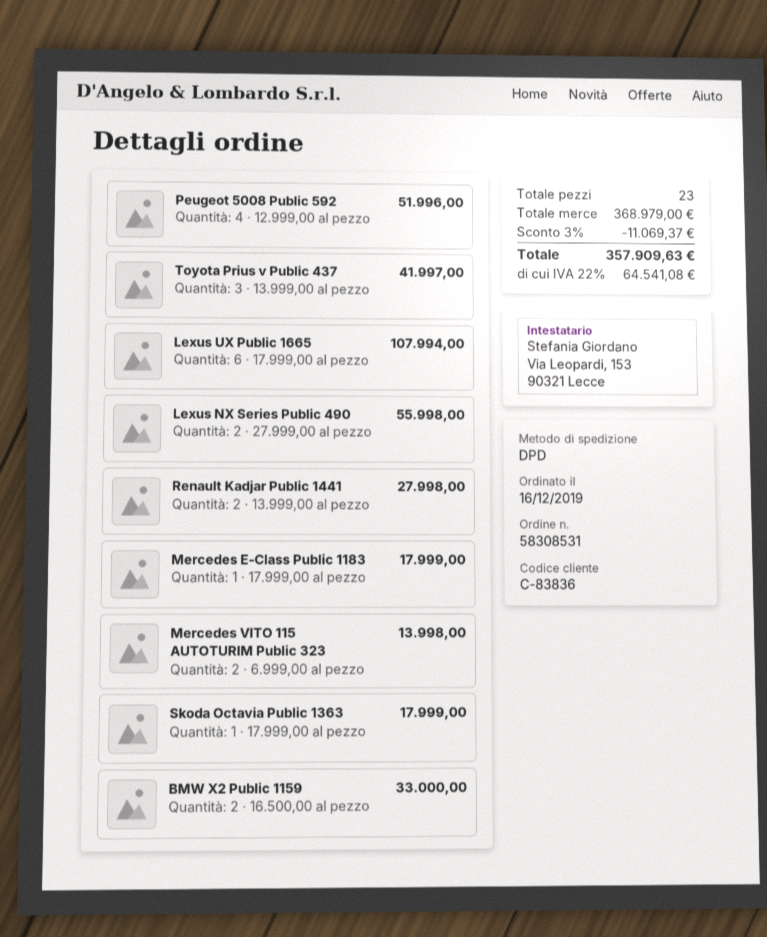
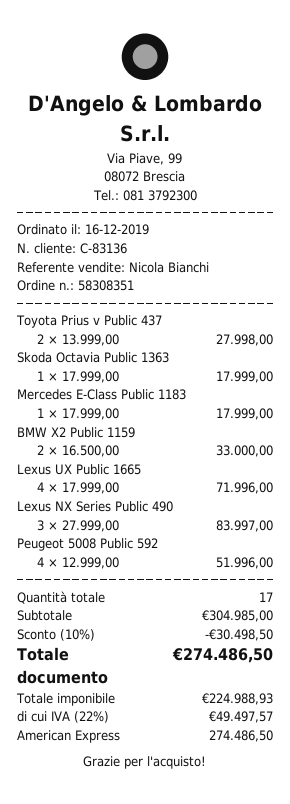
order number: 58308531 -> 58308351
customer number: C-83836 -> C-83136
Toyota Prius v Public 437: 3 x 13999.00 = 41997.00 -> 2 x 13999.00 = 27998.00
Lexus UX Public 1665: 6 x 17999.00 = 107994.00 -> 4 x 17999.00 = 71996.00
Lexus NX Series Public 490: 2 x 27999.00 = 55998.00 -> 3 x 27999.00 = 83997.00
Renault Kadjar Public 1441: 2 x 13999.00 = 27998.00 -> none
Mercedes VITO 115 AUTOTURIM Public 323: 2 x 6999.00 = 13998.00 -> none
total quantity: 23 -> 17
subtotal: 368979.00 -> 304985.00
discount: 3% = 11069.37 -> 10% = 30498.50
tax: 22% = 64541.08 -> 22% = 49497.57
total: 357909.63 -> 274486.50

